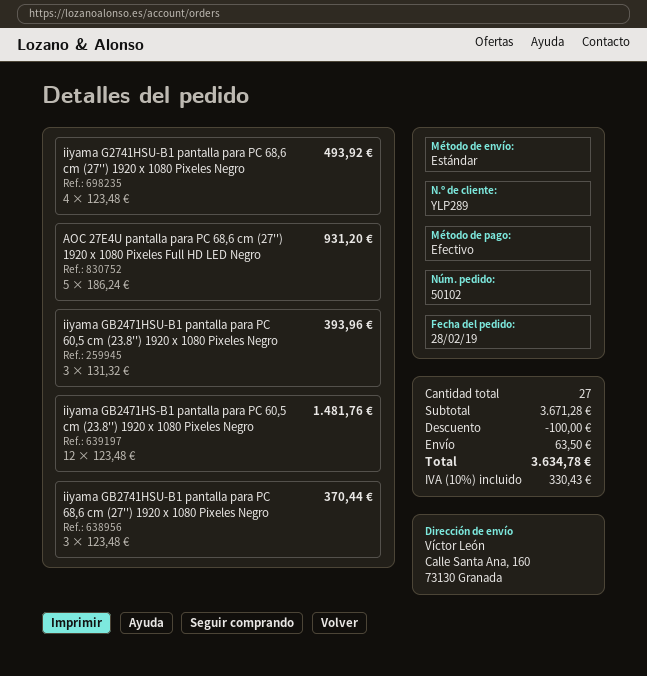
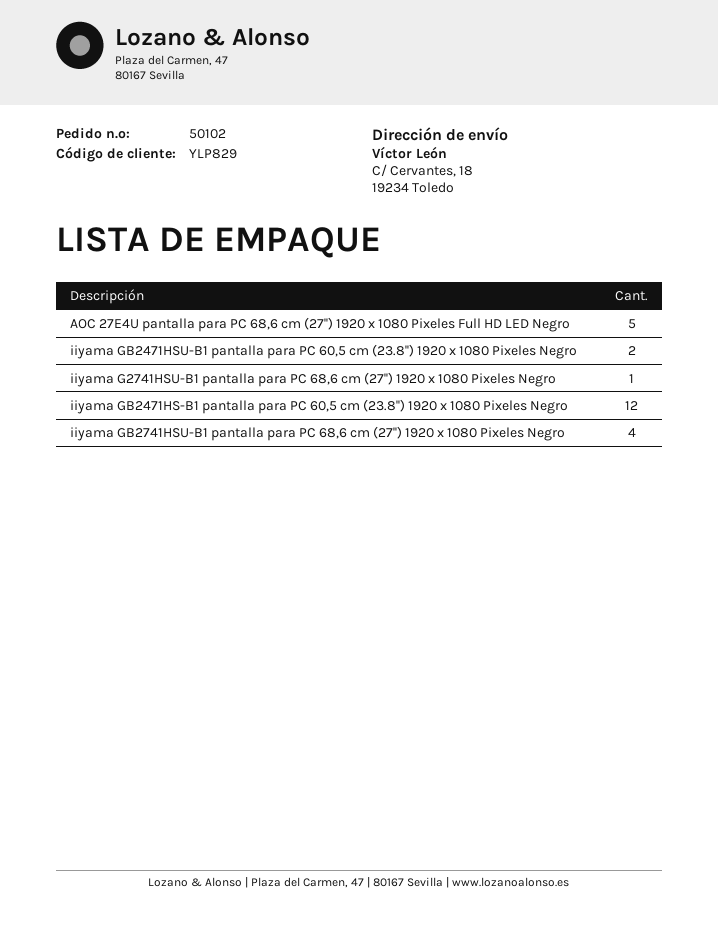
customer number: YLP289 -> YLP829
ship to: Calle Santa Ana, 160, 73130 Granada -> C/ Cervantes, 18, 19234 Toledo
iiyama G2741HSU-B1 pantalla para PC 68,6 cm (27'') 1920 x 1080 Pixeles Negro: 4 -> 1
iiyama GB2471HSU-B1 pantalla para PC 60,5 cm (23.8'') 1920 x 1080 Pixeles Negro: 3 -> 2
iiyama GB2741HSU-B1 pantalla para PC 68,6 cm (27'') 1920 x 1080 Pixeles Negro: 3 -> 4

